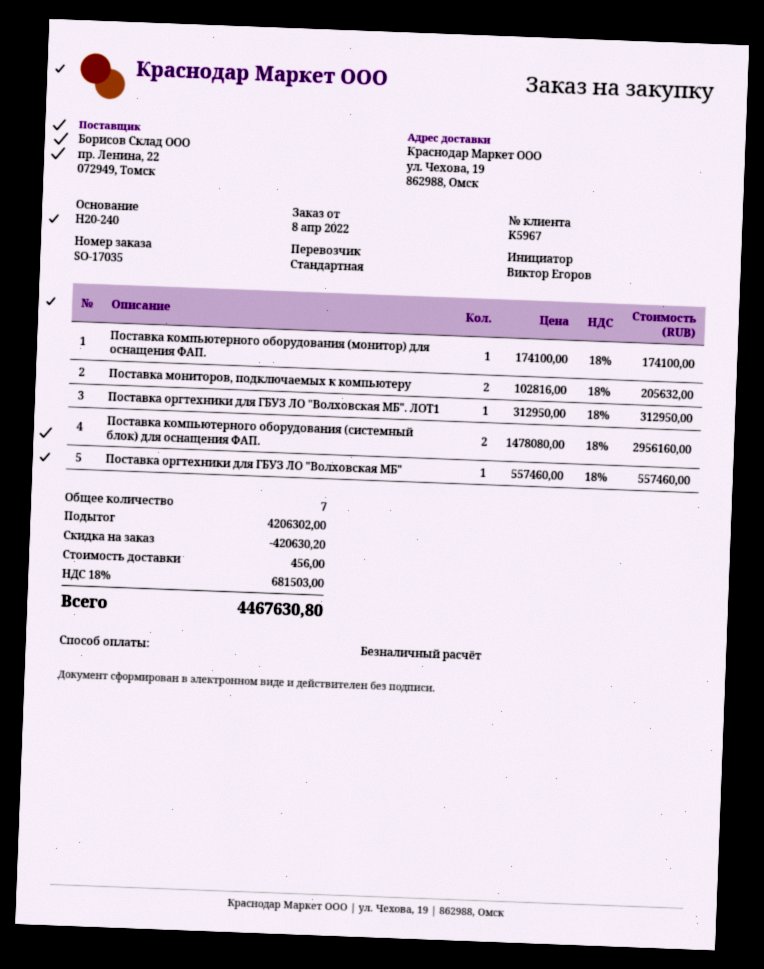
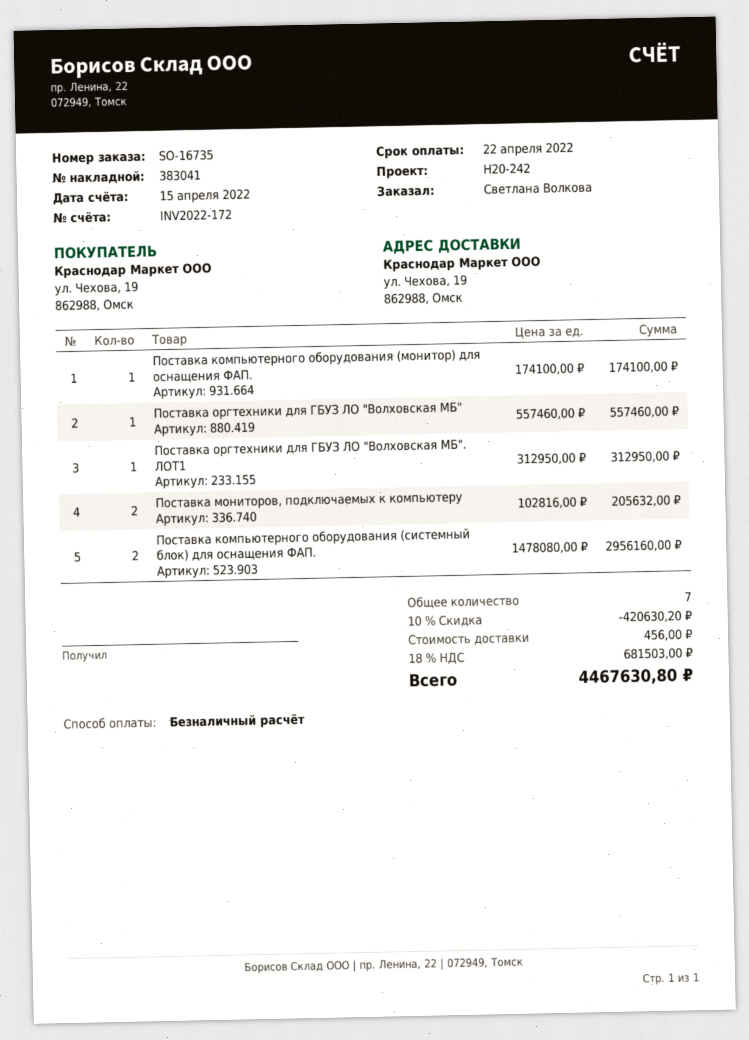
order number: SO-17035 -> SO-16735
reference: H20-240 -> H20-242
ordered by: Виктор Егоров -> Светлана Волкова

